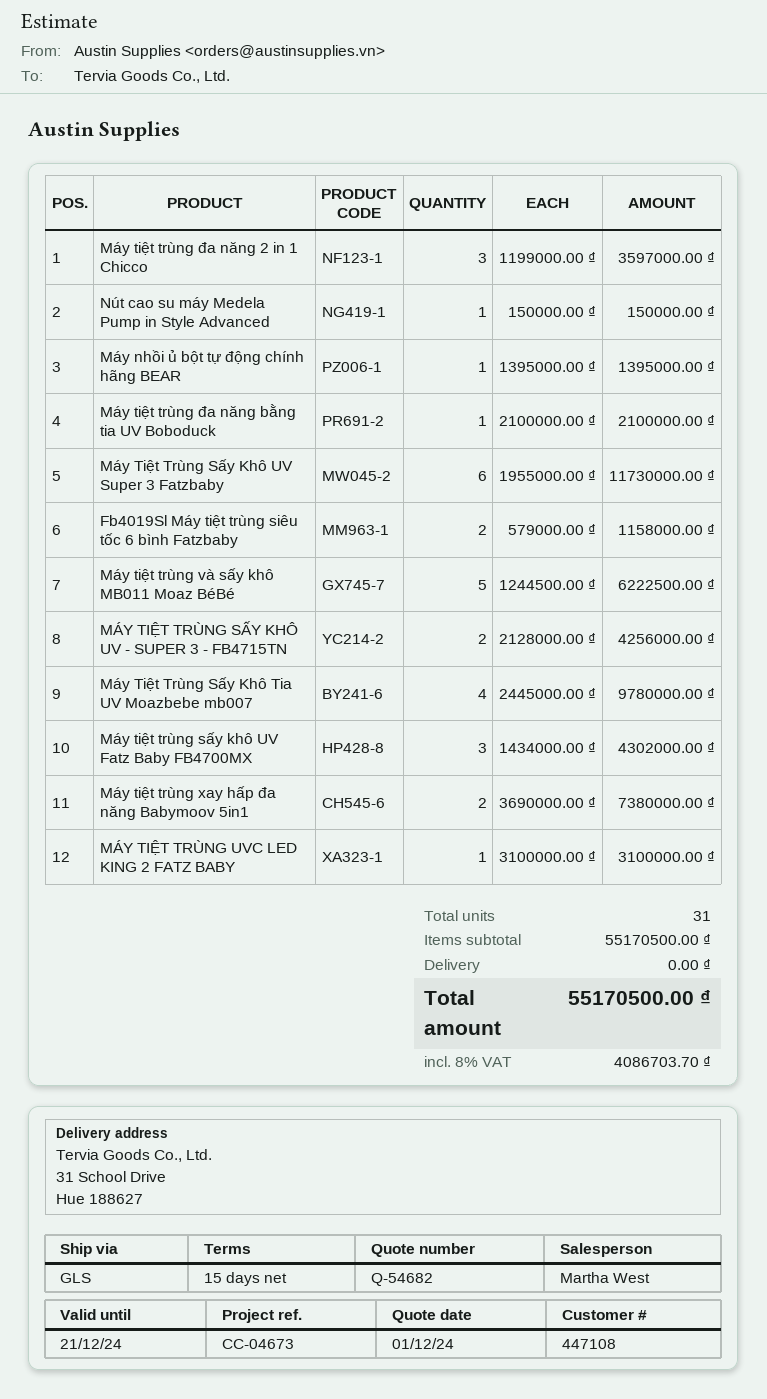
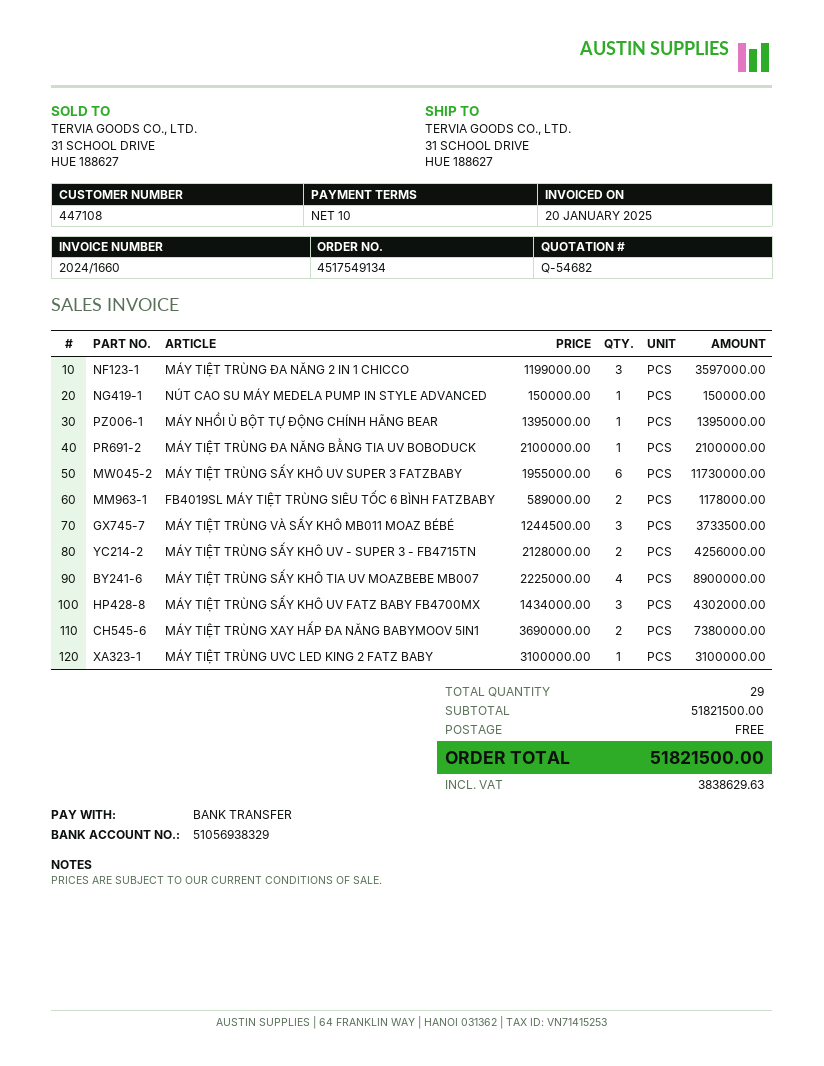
payment terms: 15 days -> 10 days
Fb4019Sl Máy tiệt trùng siêu tốc 6 bình Fatzbaby: 2 x 579000.00 = 1158000.00 -> 2 x 589000.00 = 1178000.00
Máy tiệt trùng và sấy khô MB011 Moaz BéBé: 5 x 1244500.00 = 6222500.00 -> 3 x 1244500.00 = 3733500.00
Máy Tiệt Trùng Sấy Khô Tia UV Moazbebe mb007: 4 x 2445000.00 = 9780000.00 -> 4 x 2225000.00 = 8900000.00
total quantity: 31 -> 29
subtotal: 55170500.00 -> 51821500.00
tax: 4086703.70 -> 3838629.63
total: 55170500.00 -> 51821500.00

